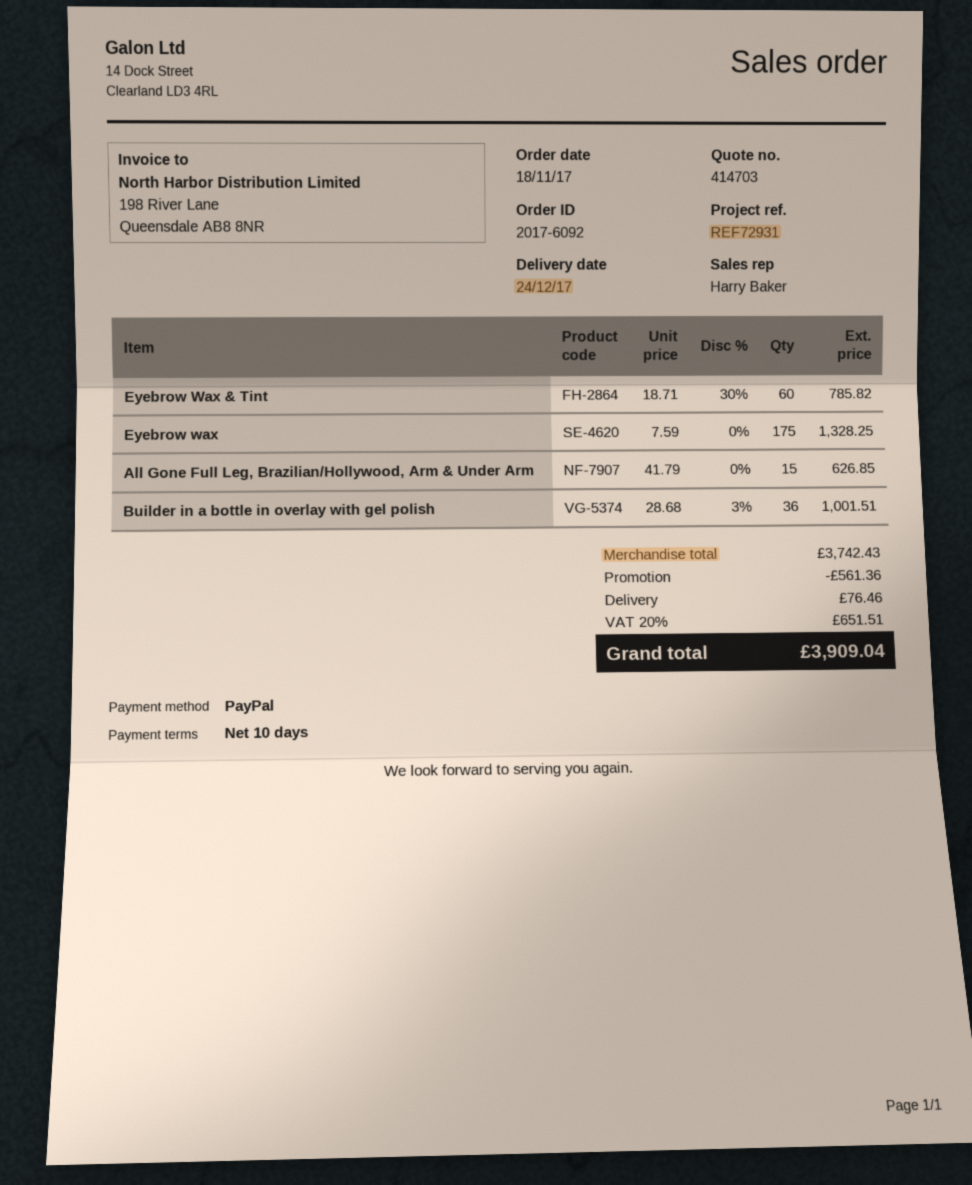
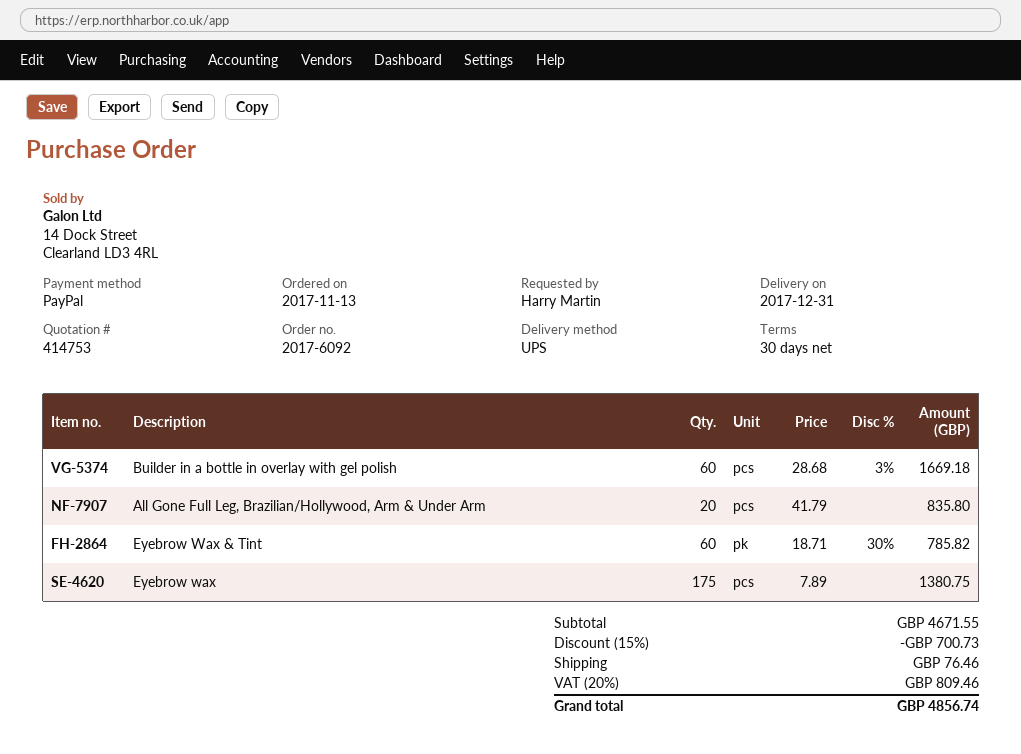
quote number: 414703 -> 414753
order date: 2017-11-18 -> 2017-11-13
delivery date: 2017-12-24 -> 2017-12-31
payment terms: 10 days -> 30 days
Eyebrow wax: 175 x 7.59 = 1328.25 -> 175 x 7.89 = 1380.75
All Gone Full Leg, Brazilian/Hollywood, Arm & Under Arm: 15 x 41.79 = 626.85 -> 20 x 41.79 = 835.80
Builder in a bottle in overlay with gel polish: 36 x 28.68 - 3% = 1001.51 -> 60 x 28.68 - 3% = 1669.18
subtotal: 3742.43 -> 4671.55
discount: 561.36 -> 700.73
tax: 20% = 651.51 -> 20% = 809.46
total: 3909.04 -> 4856.74

